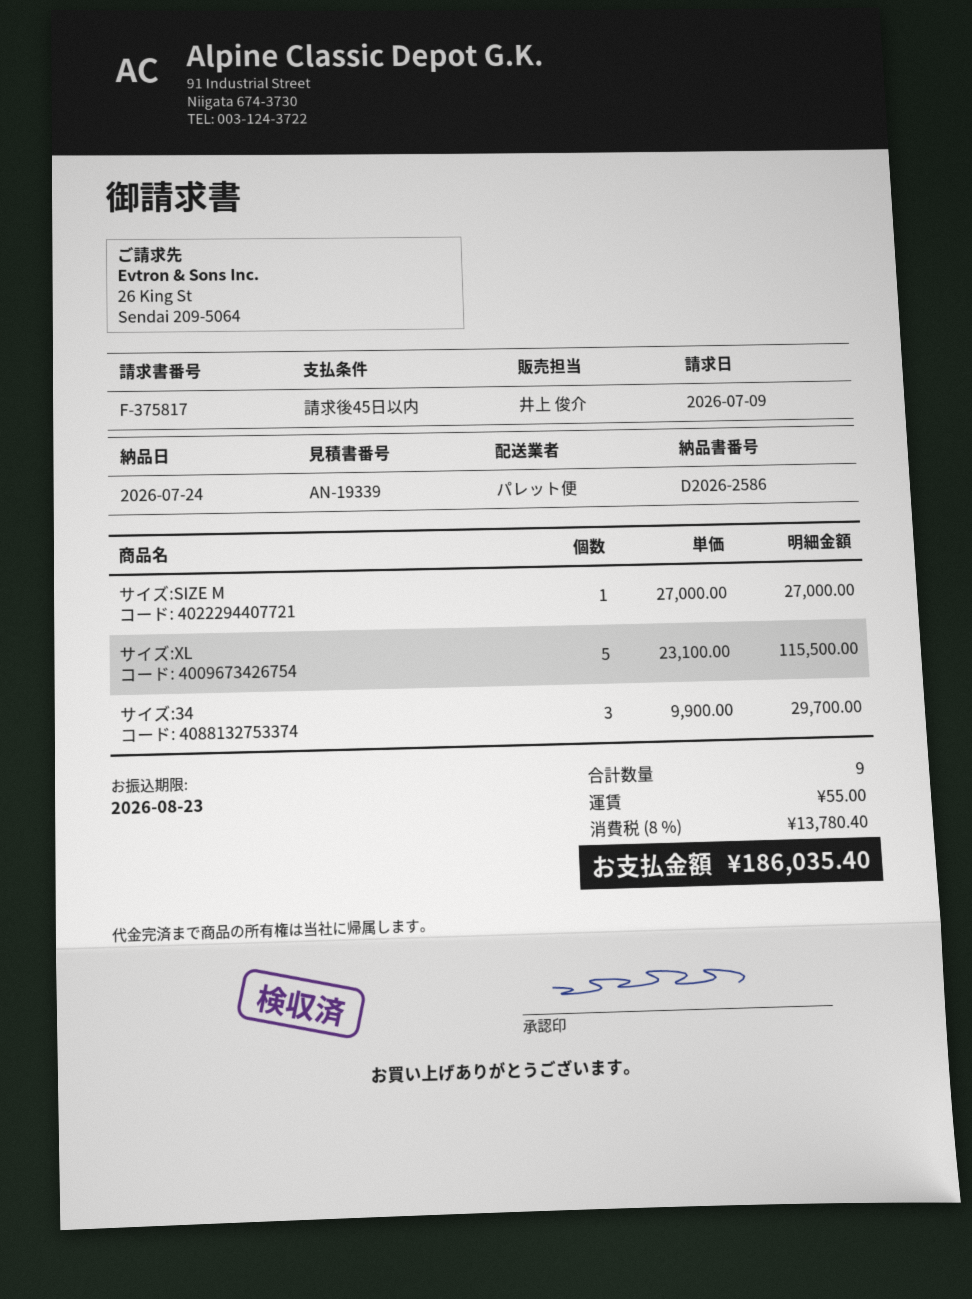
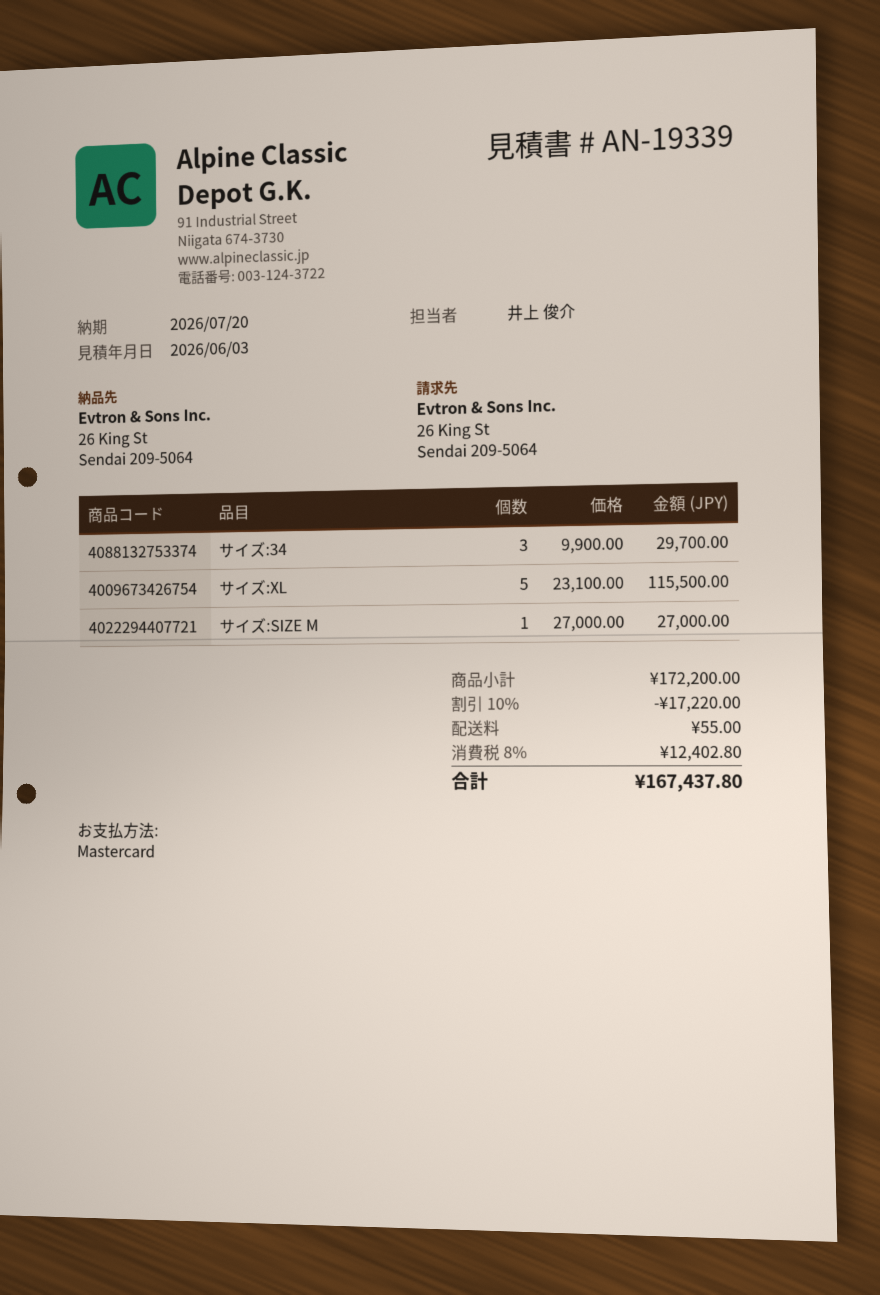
delivery date: 2026-07-24 -> 2026-07-20
discount: none -> 10% = 17220.00
tax: 8% = 13780.40 -> 8% = 12402.80
total: 186035.40 -> 167437.80

